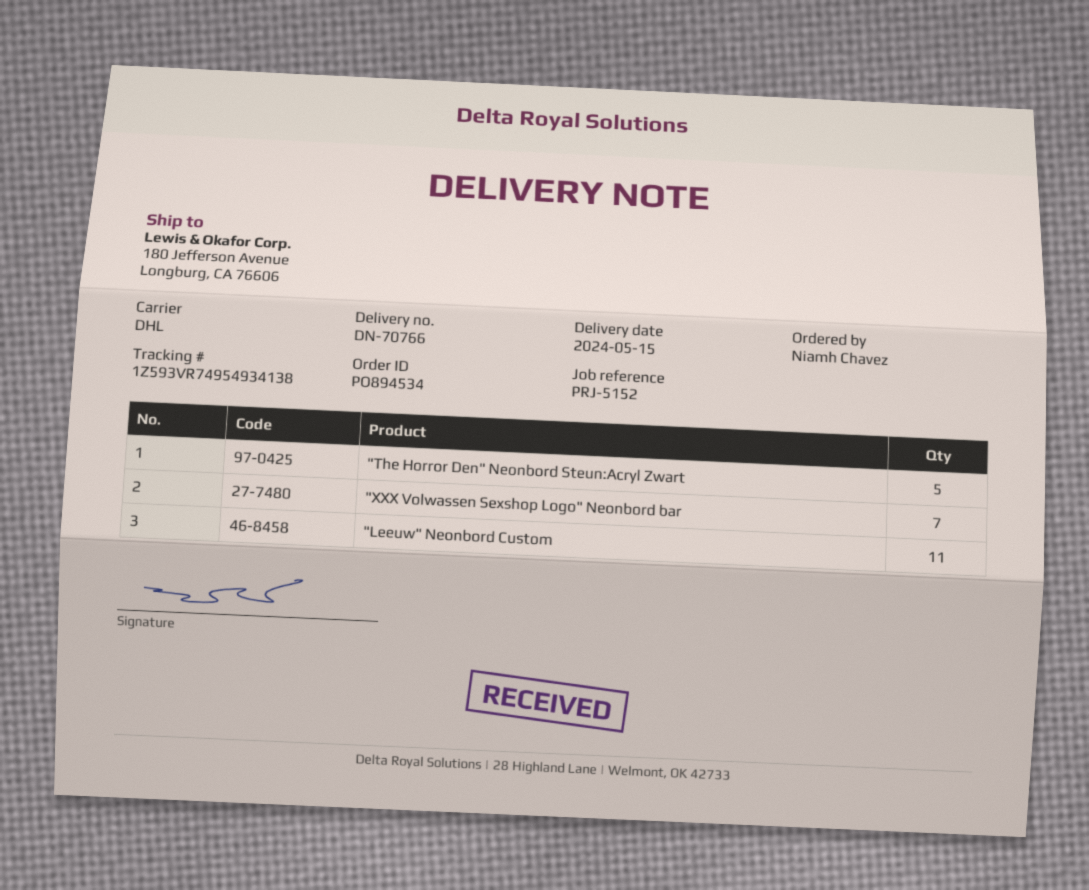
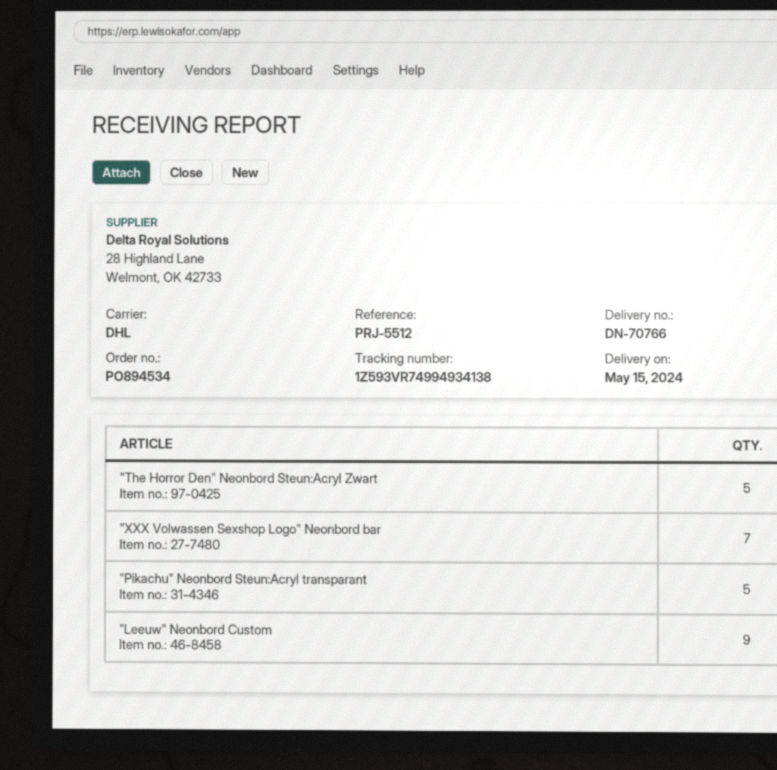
reference: PRJ-5152 -> PRJ-5512
tracking number: 1Z593VR74954934138 -> 1Z593VR74994934138
"Leeuw" Neonbord Custom: 11 -> 9
"Pikachu" Neonbord Steun:Acryl transparant: none -> 5

